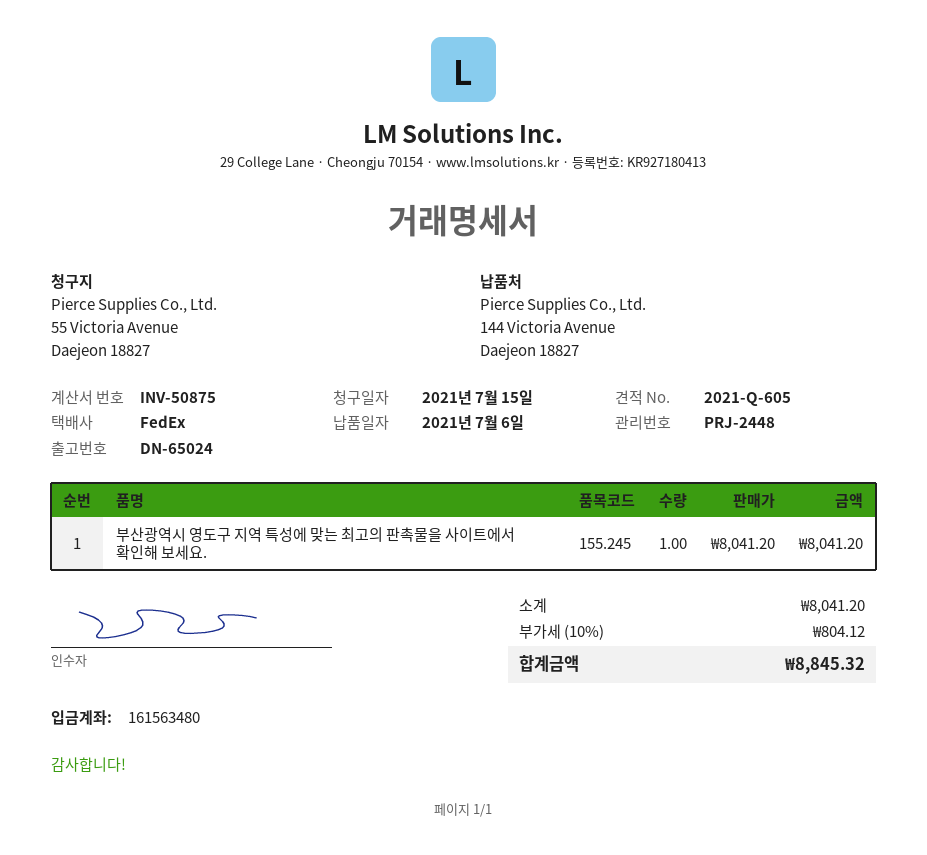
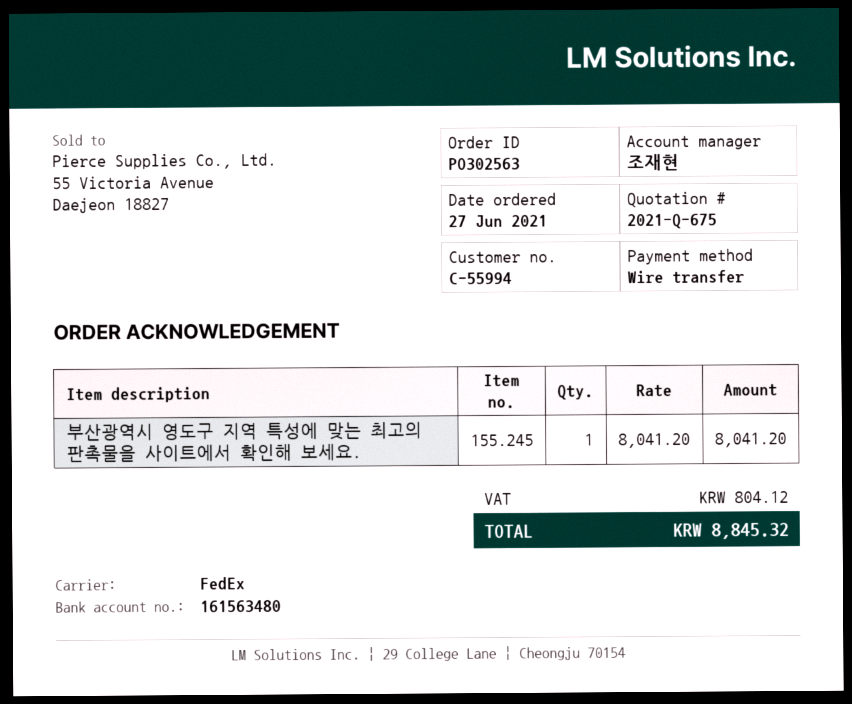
quote number: 2021-Q-605 -> 2021-Q-675

